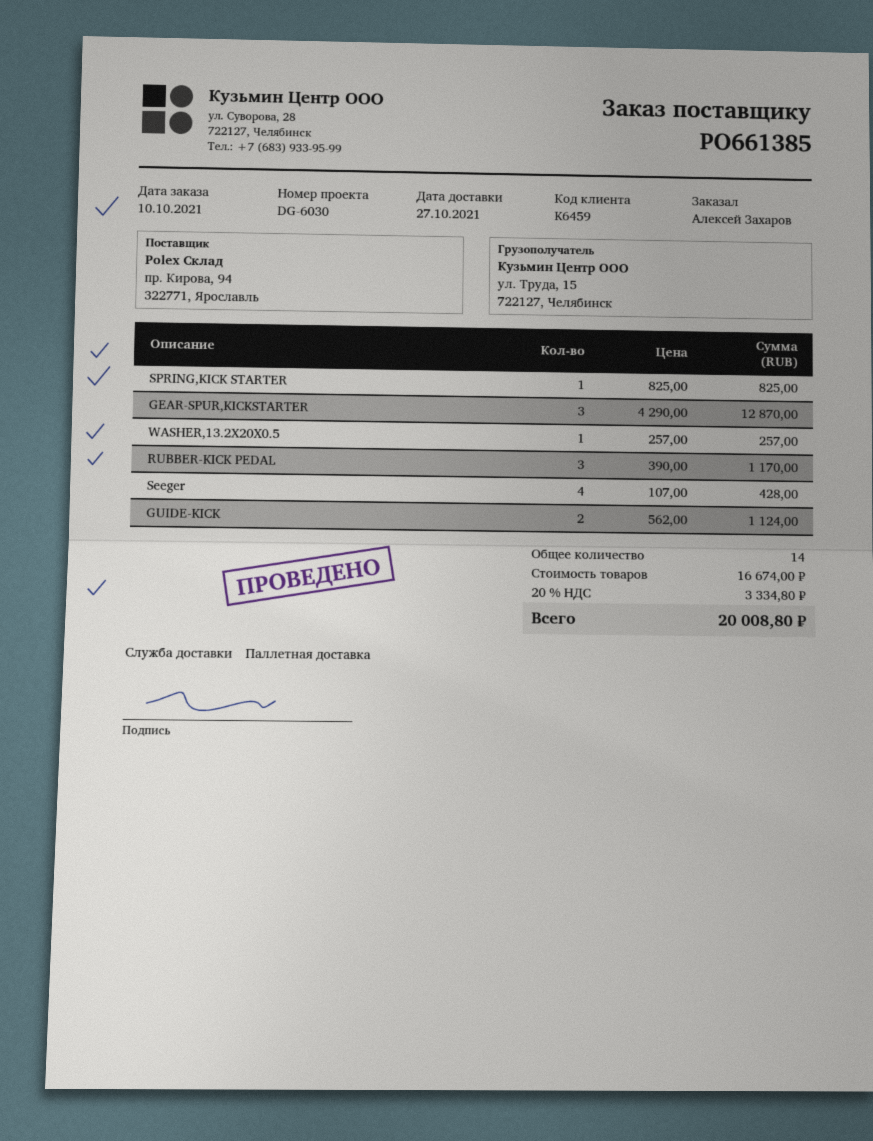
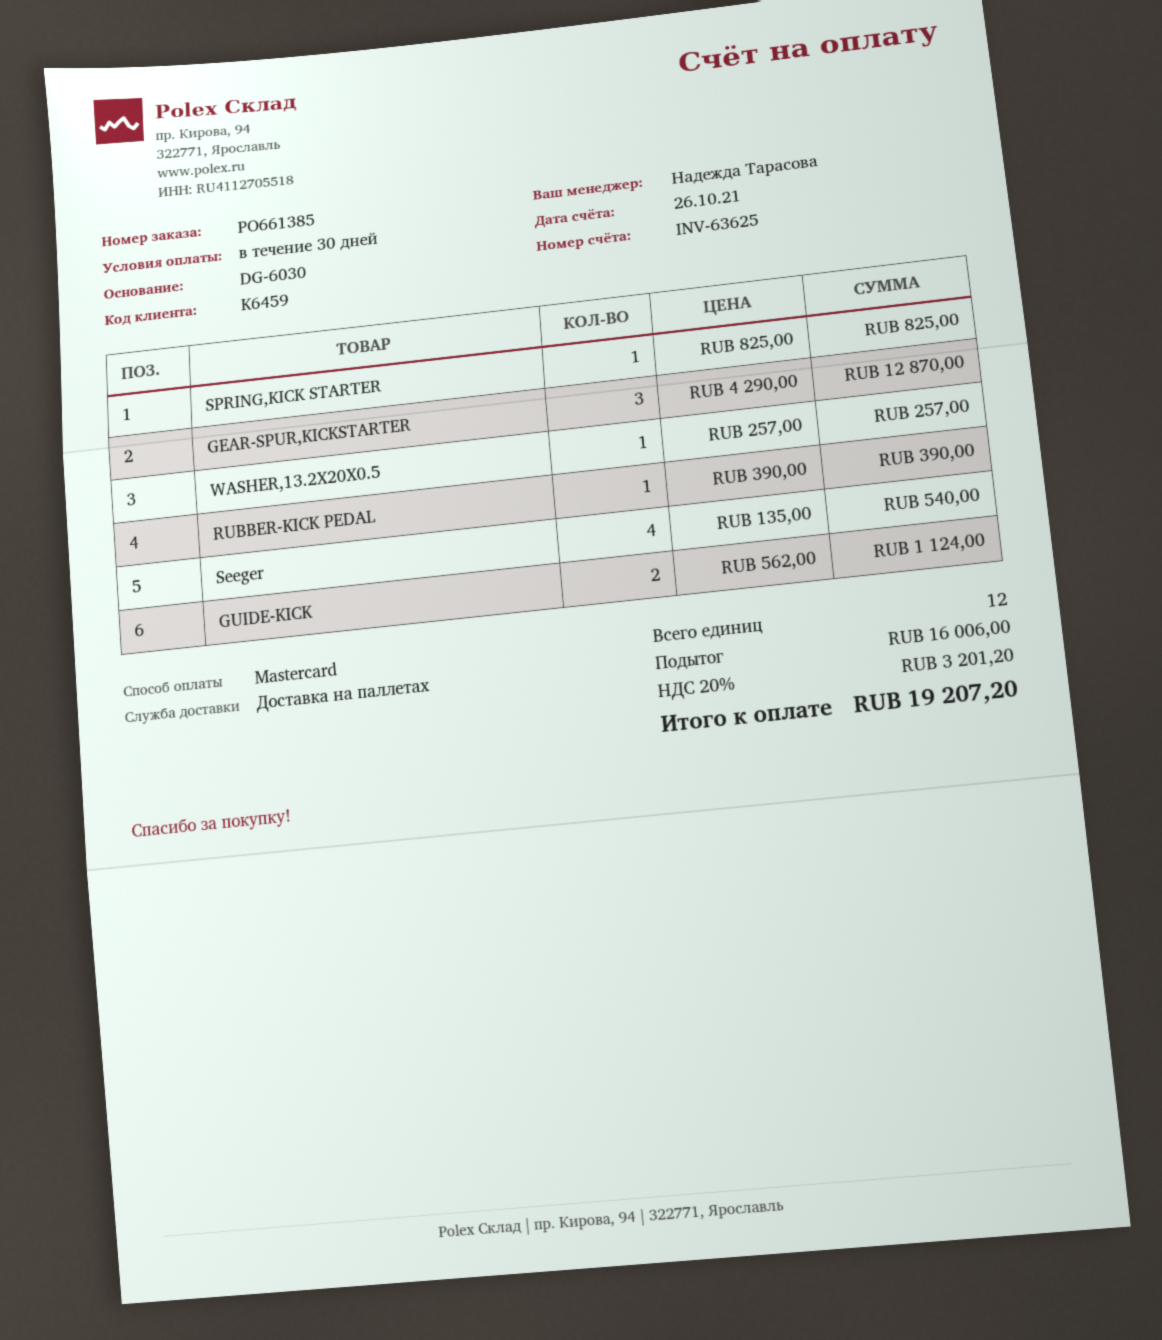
RUBBER-KICK PEDAL: 3 x 390.00 = 1170.00 -> 1 x 390.00 = 390.00
Seeger: 4 x 107.00 = 428.00 -> 4 x 135.00 = 540.00
total quantity: 14 -> 12
subtotal: 16674.00 -> 16006.00
tax: 20% = 3334.80 -> 20% = 3201.20
total: 20008.80 -> 19207.20

